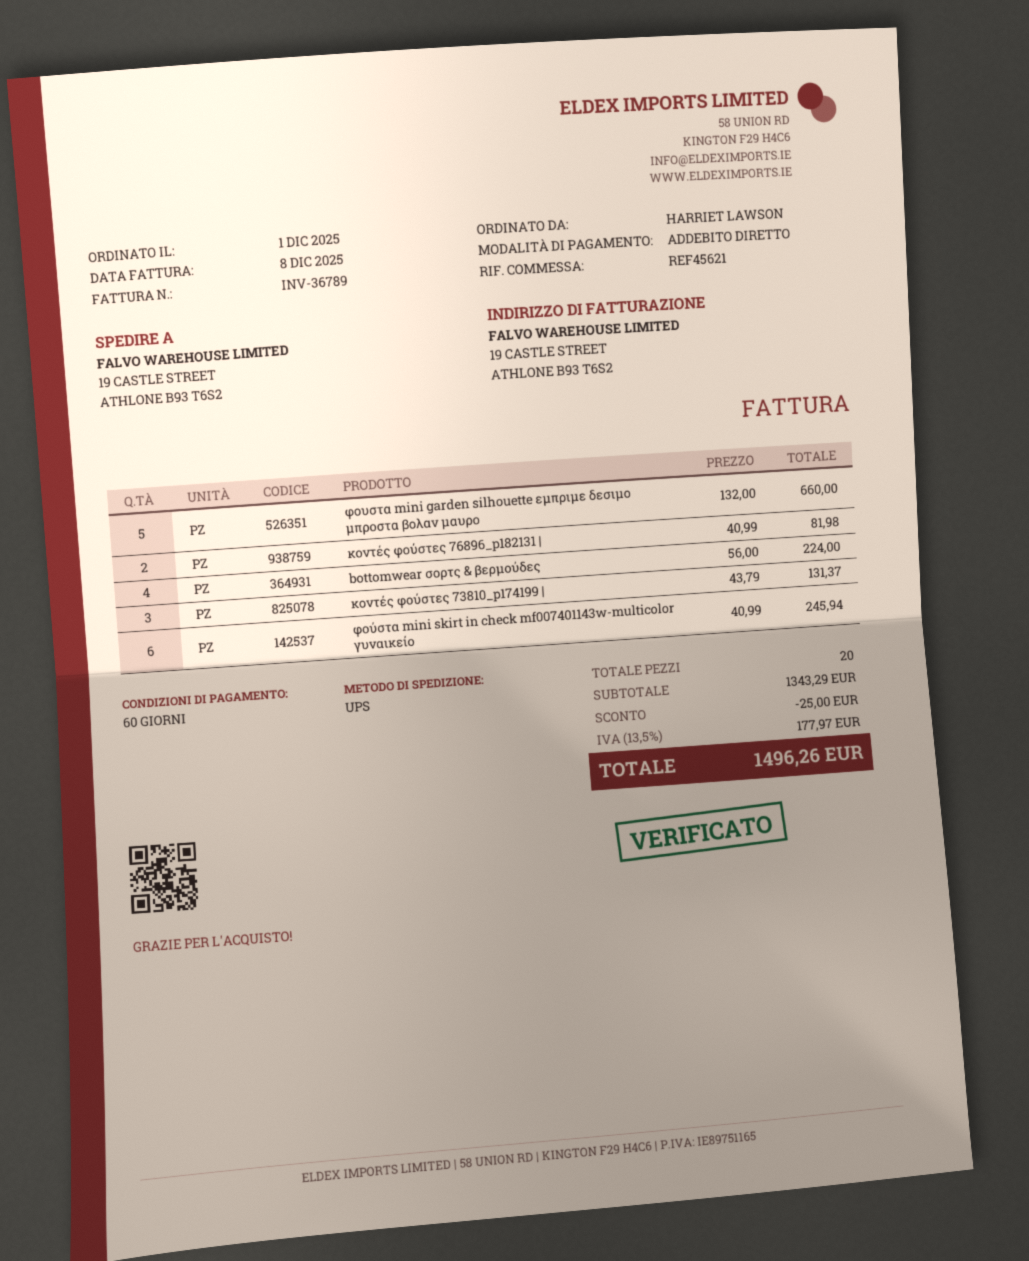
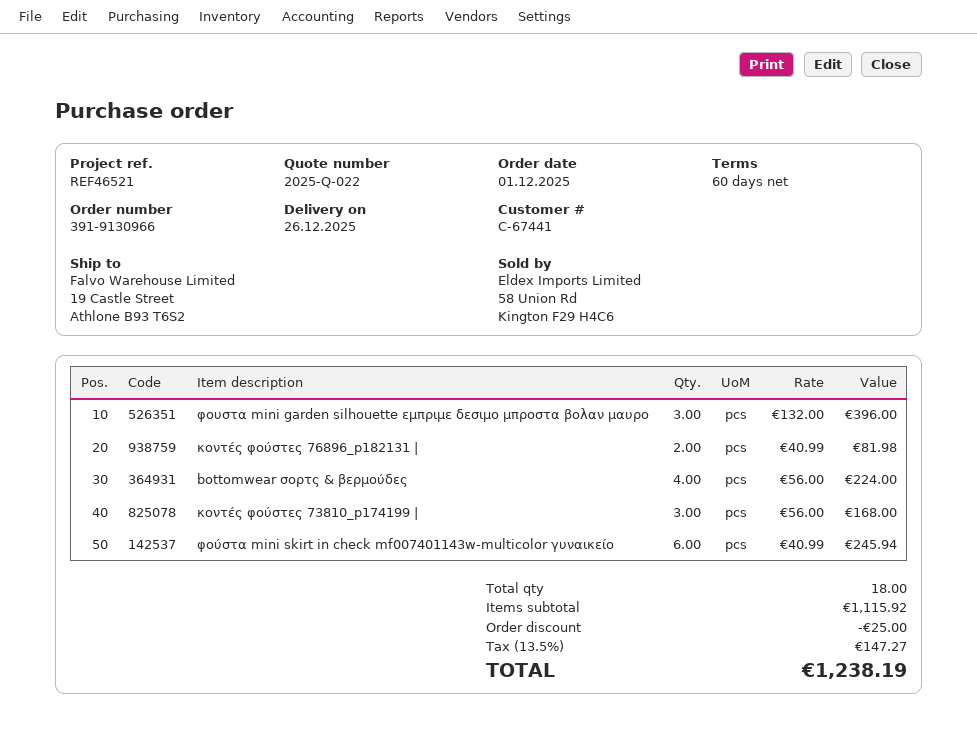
reference: REF45621 -> REF46521
φουστα mini garden silhouette εμπριμε δεσιμο μπροστα βολαν μαυρο: 5 x 132.00 = 660.00 -> 3 x 132.00 = 396.00
κοντές φούστες 73810_p174199 |: 3 x 43.79 = 131.37 -> 3 x 56.00 = 168.00
total quantity: 20 -> 18
subtotal: 1343.29 -> 1115.92
tax: 13.5% = 177.97 -> 13.5% = 147.27
total: 1496.26 -> 1238.19

